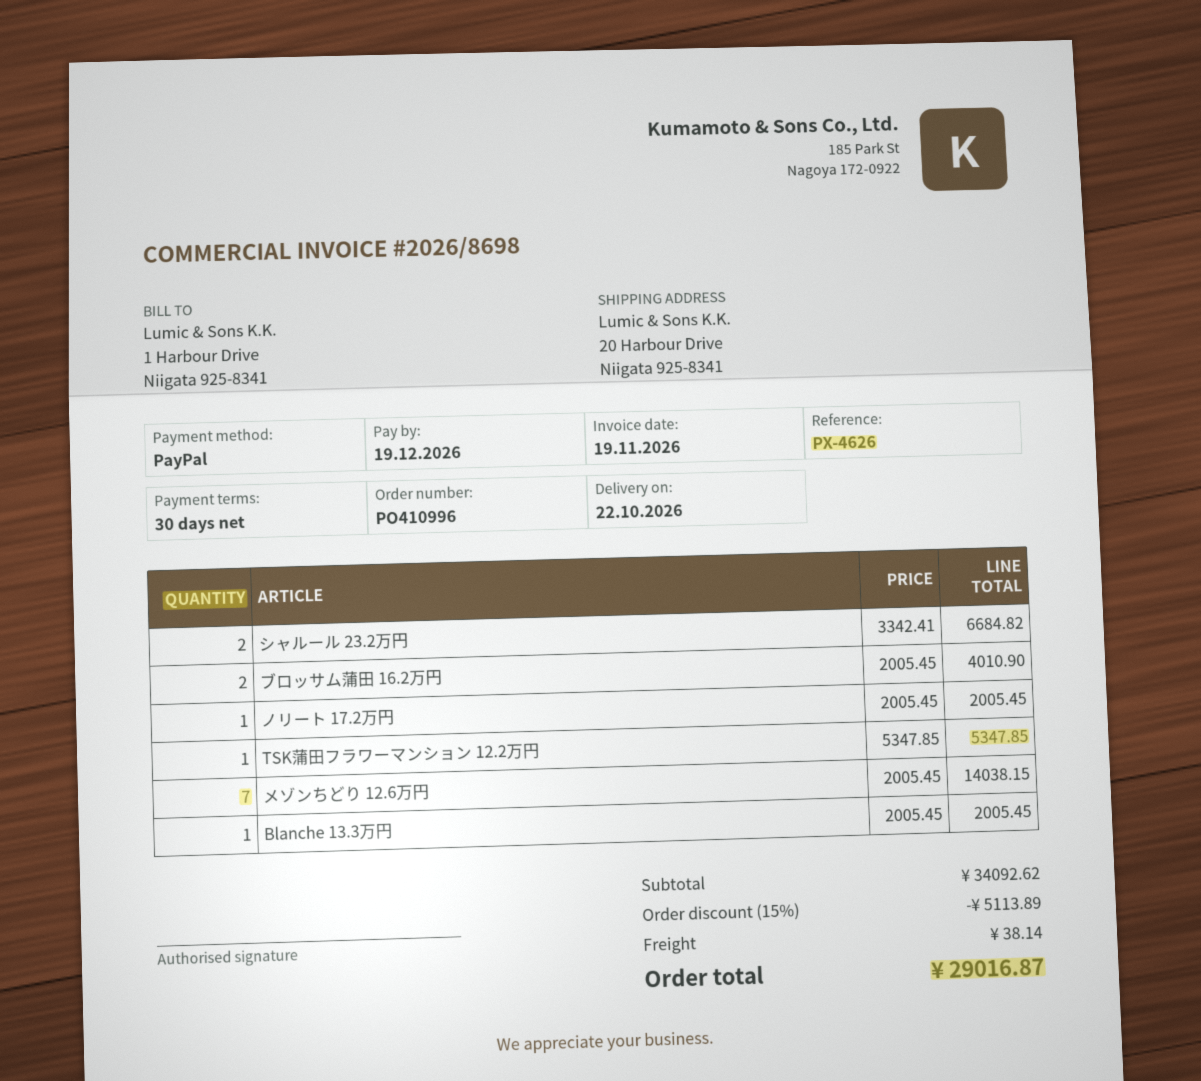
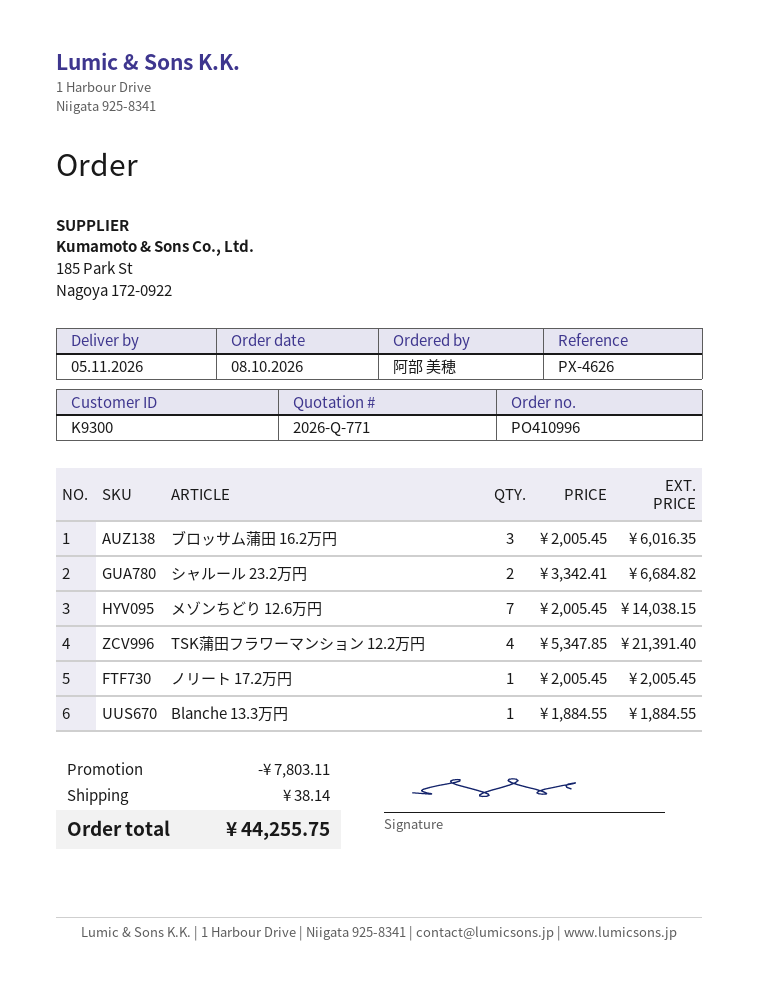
delivery date: 2026-10-22 -> 2026-11-05
ブロッサム蒲田 16.2万円: 2 x 2005.45 = 4010.90 -> 3 x 2005.45 = 6016.35
TSK蒲田フラワーマンション 12.2万円: 1 x 5347.85 = 5347.85 -> 4 x 5347.85 = 21391.40
Blanche 13.3万円: 1 x 2005.45 = 2005.45 -> 1 x 1884.55 = 1884.55
discount: 5113.89 -> 7803.11
total: 29016.87 -> 44255.75

